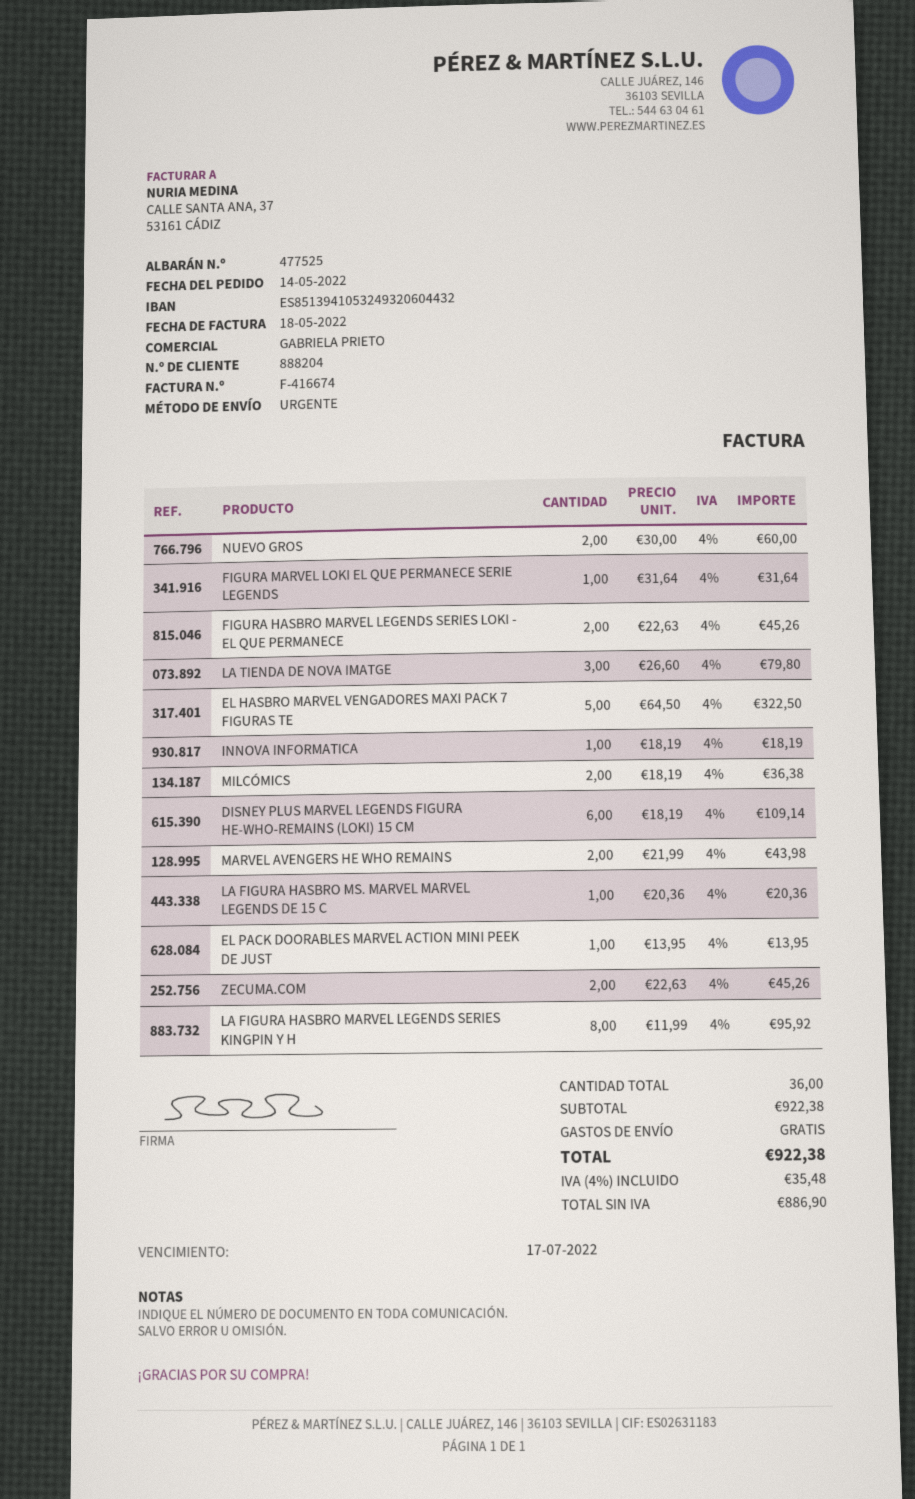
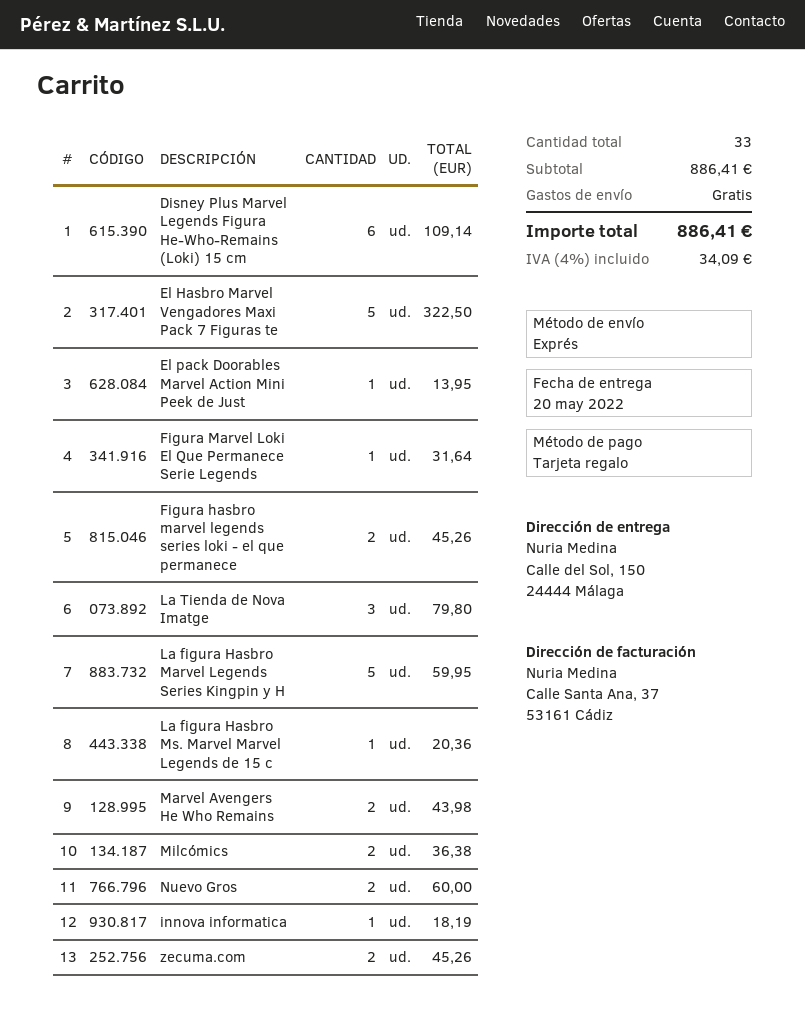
LA FIGURA HASBRO MARVEL LEGENDS SERIES KINGPIN Y H: 8 for 95.92 -> 5 for 59.95
total quantity: 36 -> 33
subtotal: 922.38 -> 886.41
tax: 4% = 35.48 -> 4% = 34.09
total: 922.38 -> 886.41

